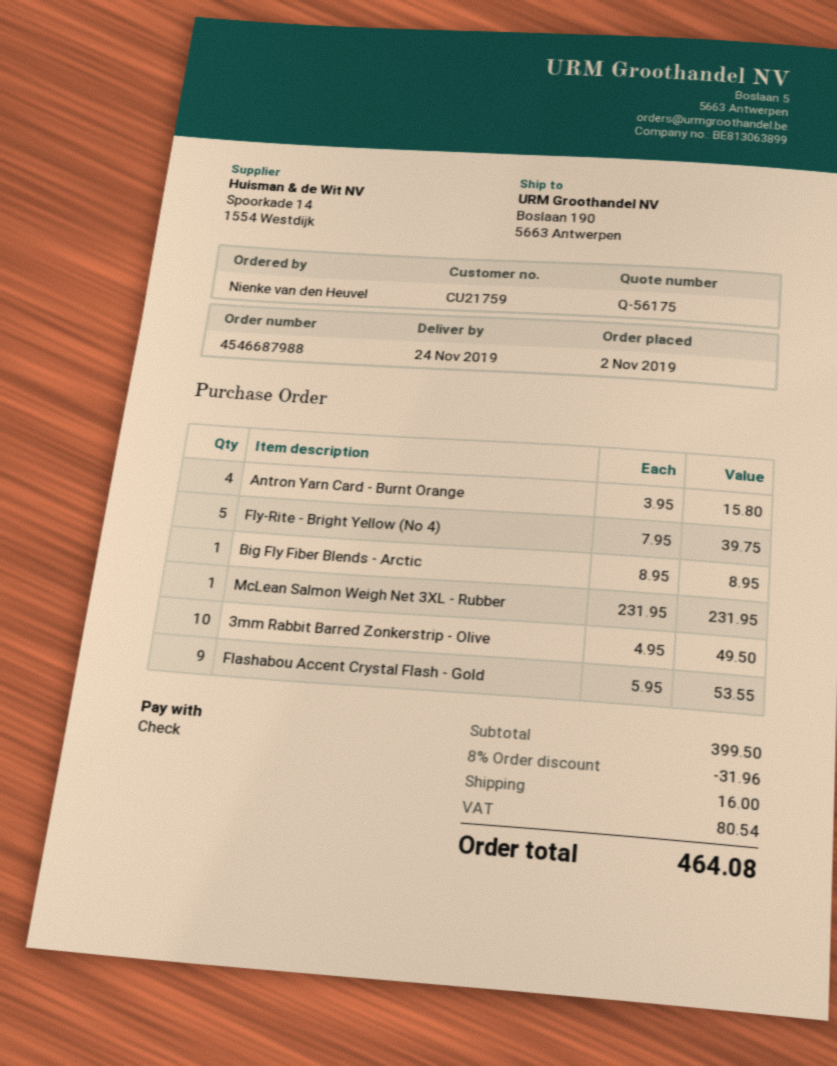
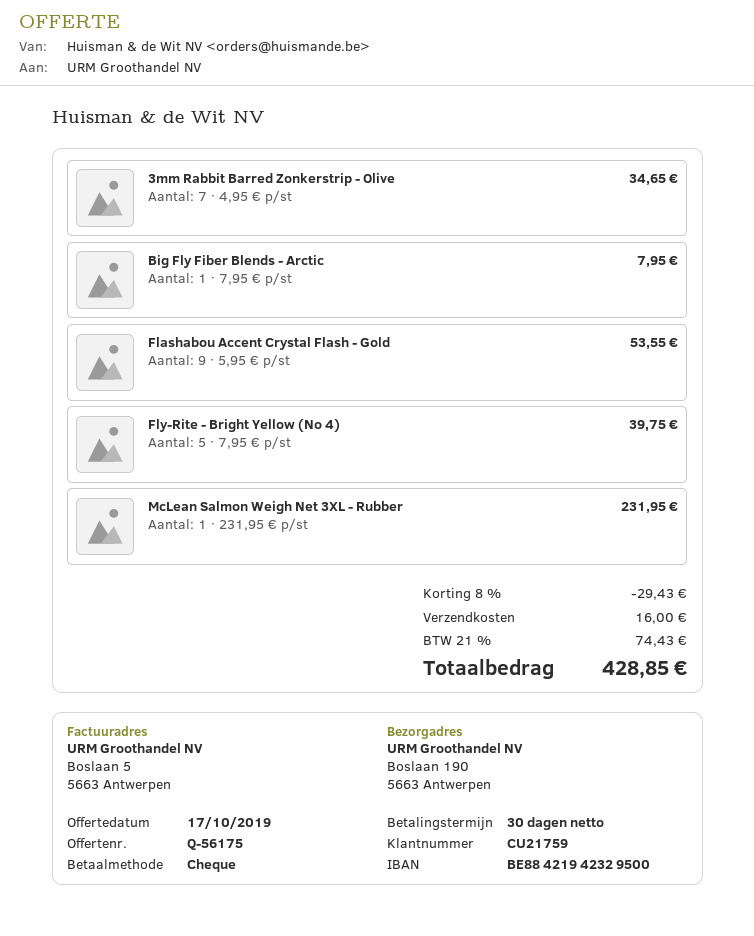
Antron Yarn Card - Burnt Orange: 4 x 3.95 = 15.80 -> none
Big Fly Fiber Blends - Arctic: 1 x 8.95 = 8.95 -> 1 x 7.95 = 7.95
3mm Rabbit Barred Zonkerstrip - Olive: 10 x 4.95 = 49.50 -> 7 x 4.95 = 34.65
discount: 8% = 31.96 -> 8% = 29.43
tax: 80.54 -> 74.43
total: 464.08 -> 428.85

